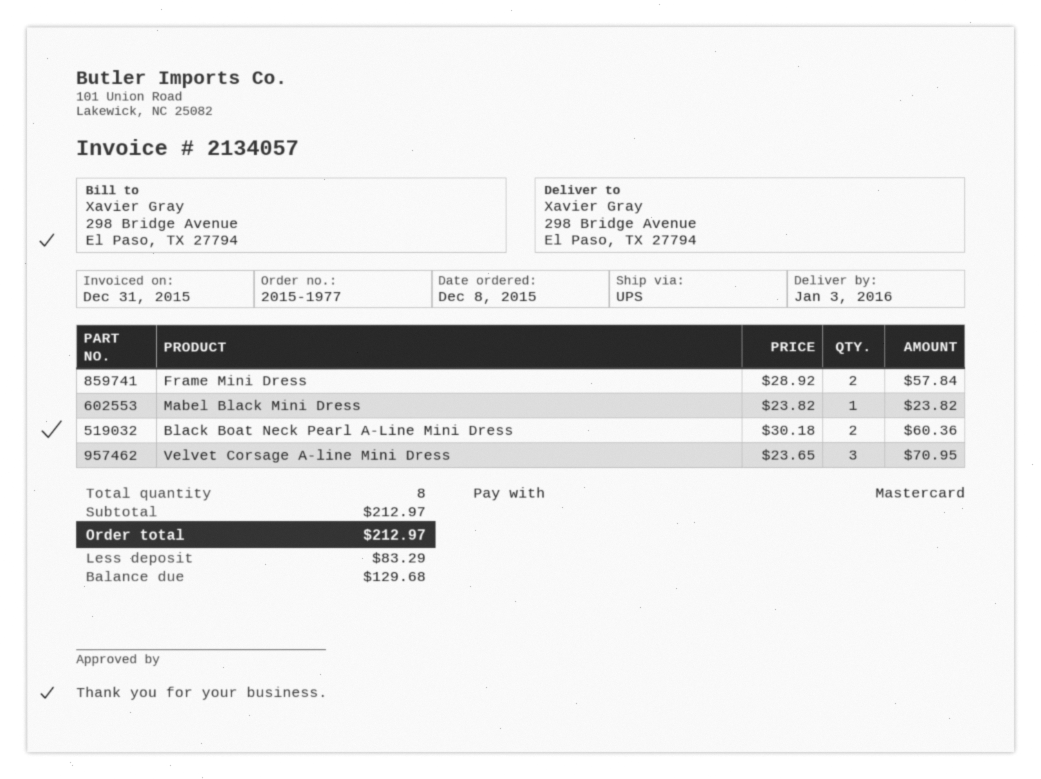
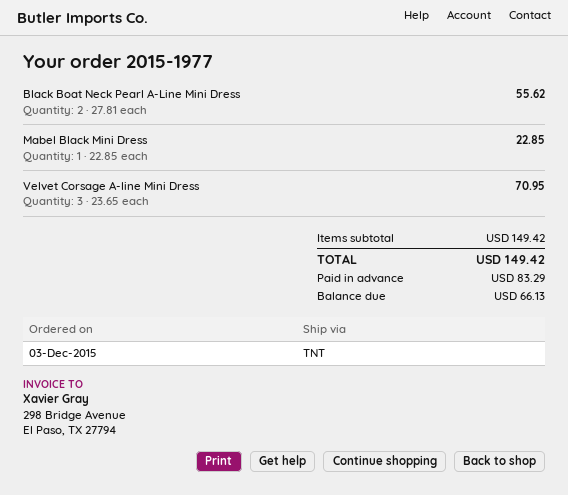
order date: 2015-12-08 -> 2015-12-03
shipping method: UPS -> TNT
Frame Mini Dress: 2 x 28.92 = 57.84 -> none
Mabel Black Mini Dress: 1 x 23.82 = 23.82 -> 1 x 22.85 = 22.85
Black Boat Neck Pearl A-Line Mini Dress: 2 x 30.18 = 60.36 -> 2 x 27.81 = 55.62
subtotal: 212.97 -> 149.42
total: 212.97 -> 149.42
balance: 129.68 -> 66.13

